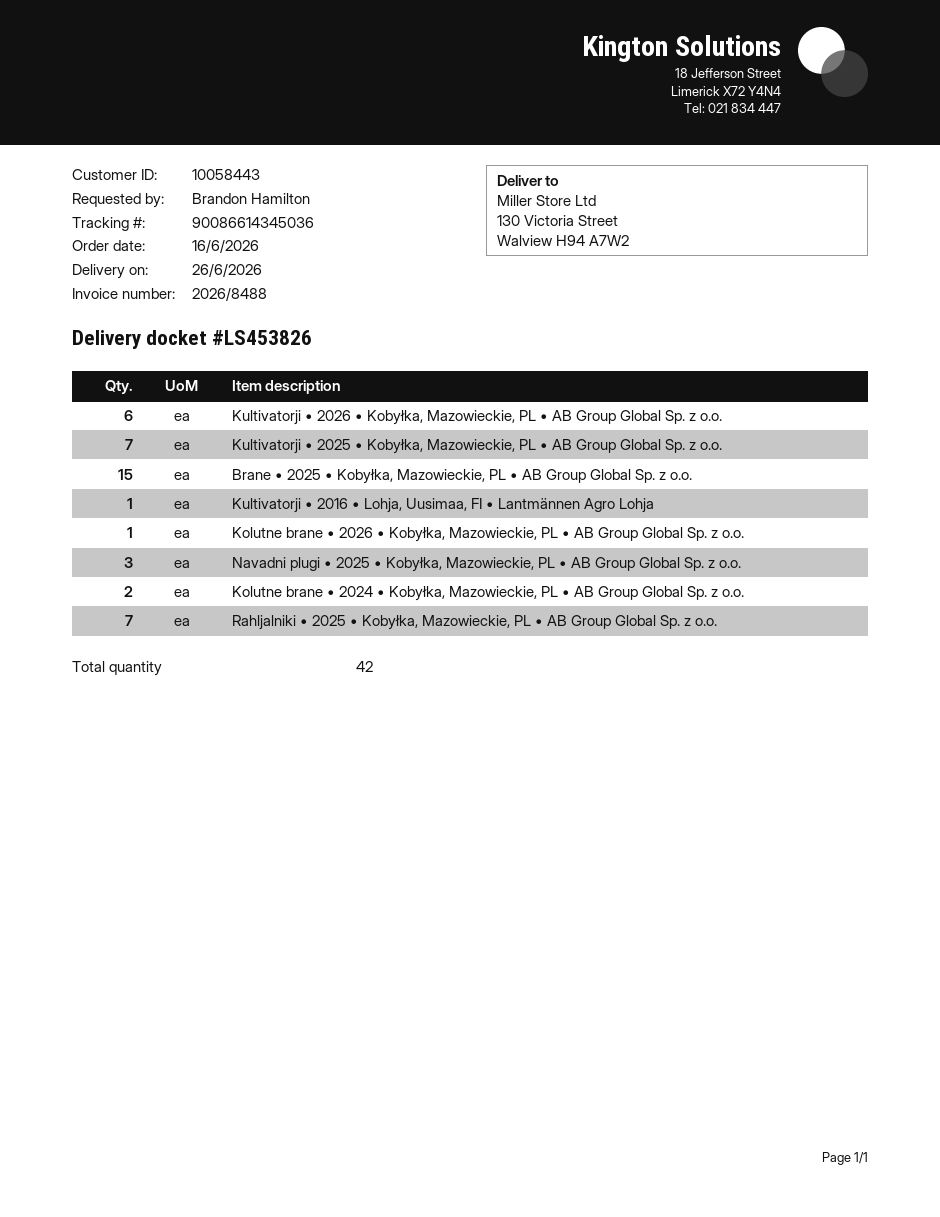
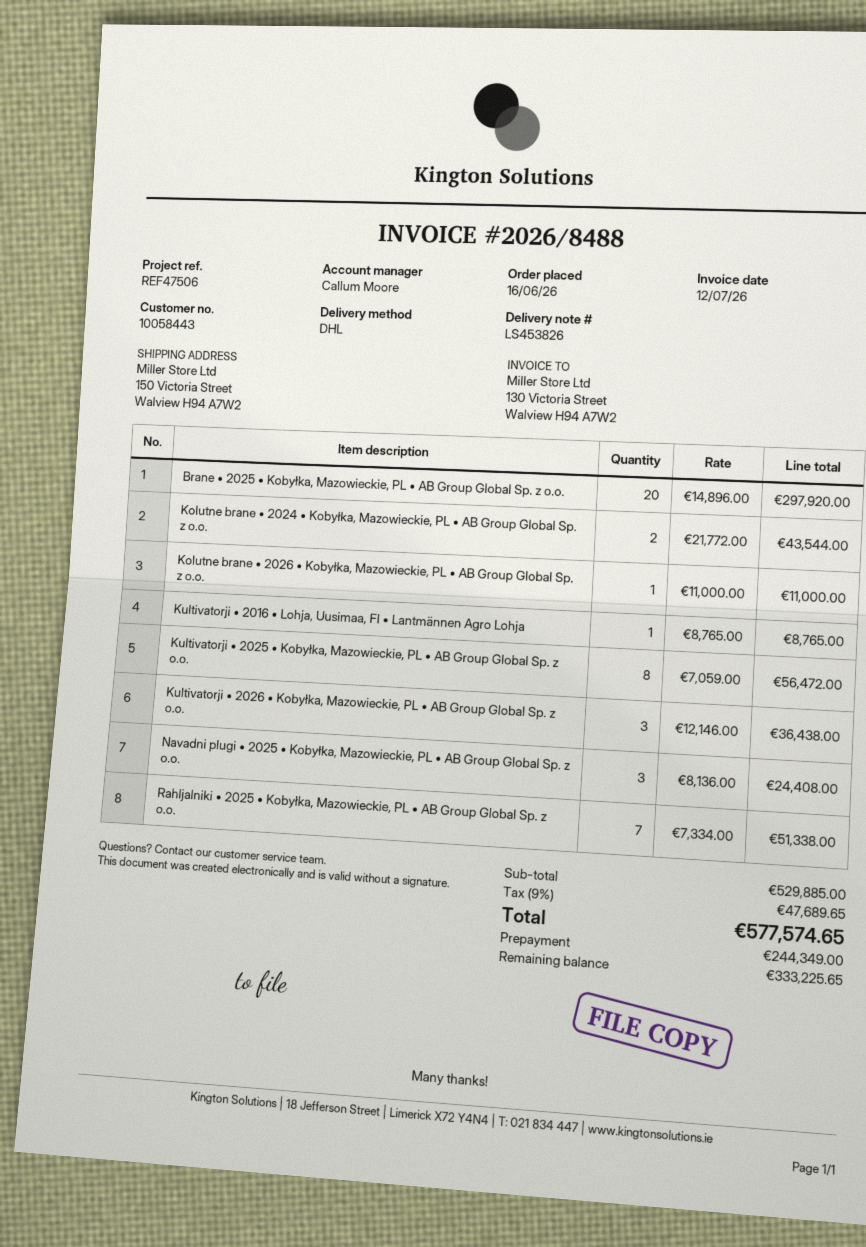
ship to: 130 Victoria Street, Walview H94 A7W2 -> 150 Victoria Street, Walview H94 A7W2
Kultivatorji • 2026 • Kobyłka, Mazowieckie, PL • AB Group Global Sp. z o.o.: 6 -> 3
Kultivatorji • 2025 • Kobyłka, Mazowieckie, PL • AB Group Global Sp. z o.o.: 7 -> 8
Brane • 2025 • Kobyłka, Mazowieckie, PL • AB Group Global Sp. z o.o.: 15 -> 20

